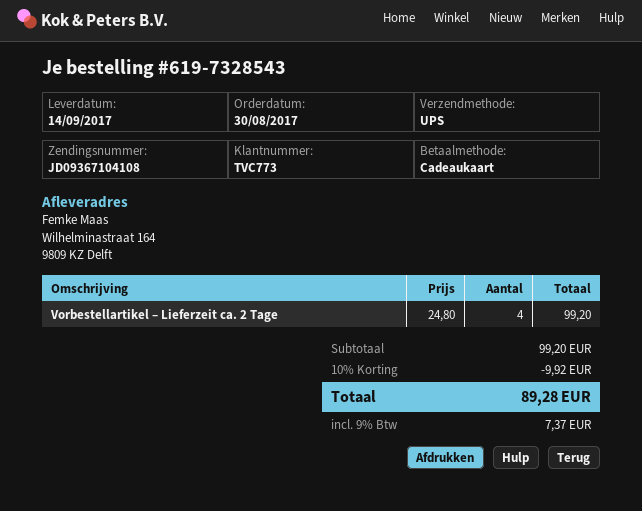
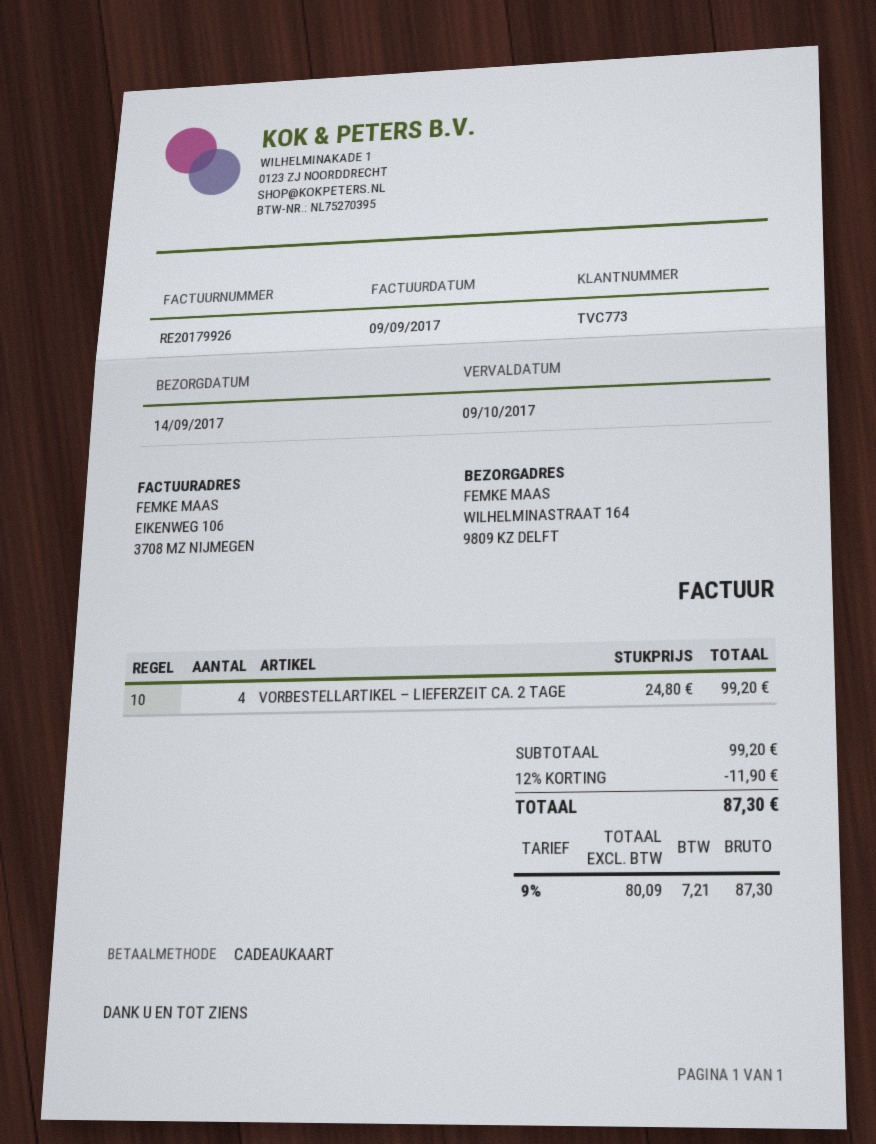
discount: 10% = 9.92 -> 12% = 11.90
tax: 9% = 7.37 -> 9% = 7.21
total: 89.28 -> 87.30

